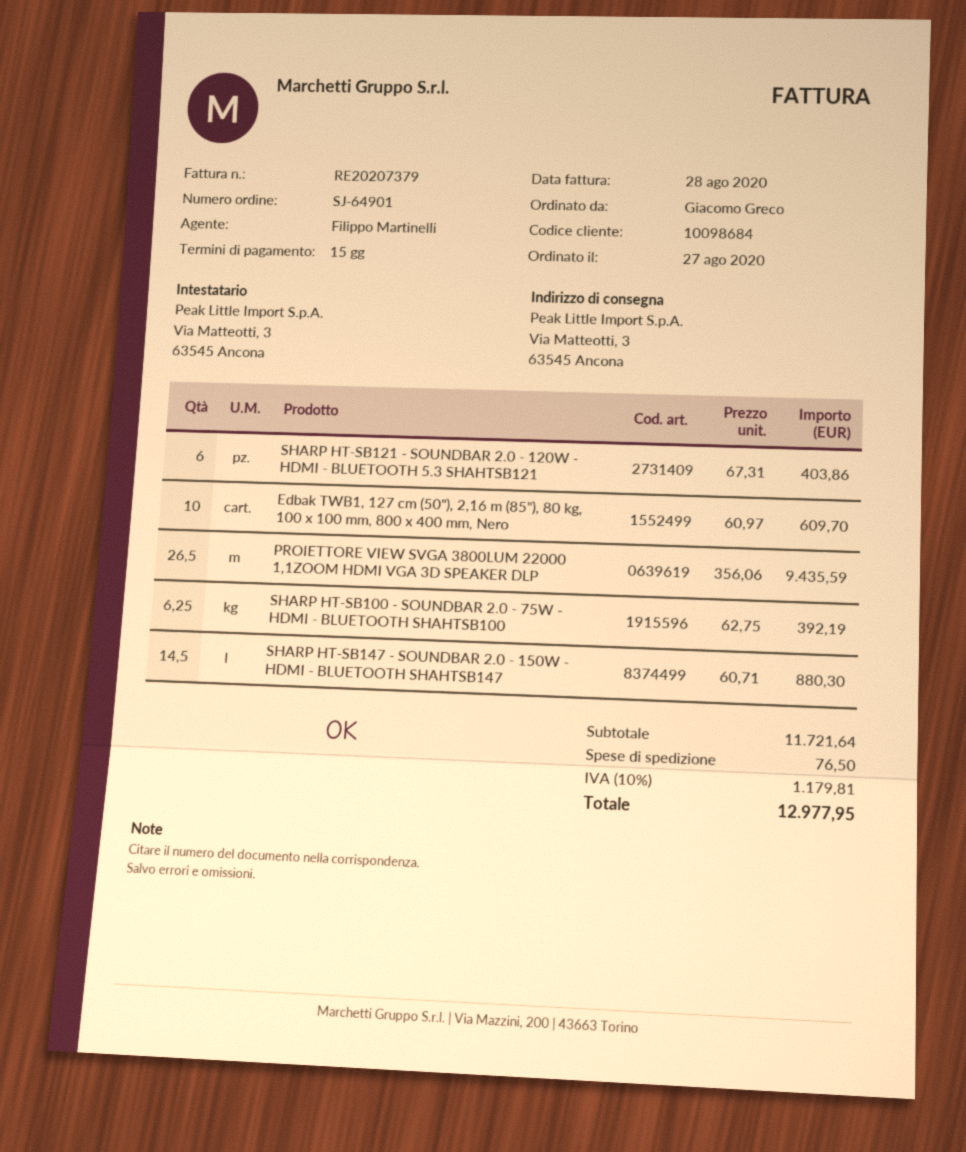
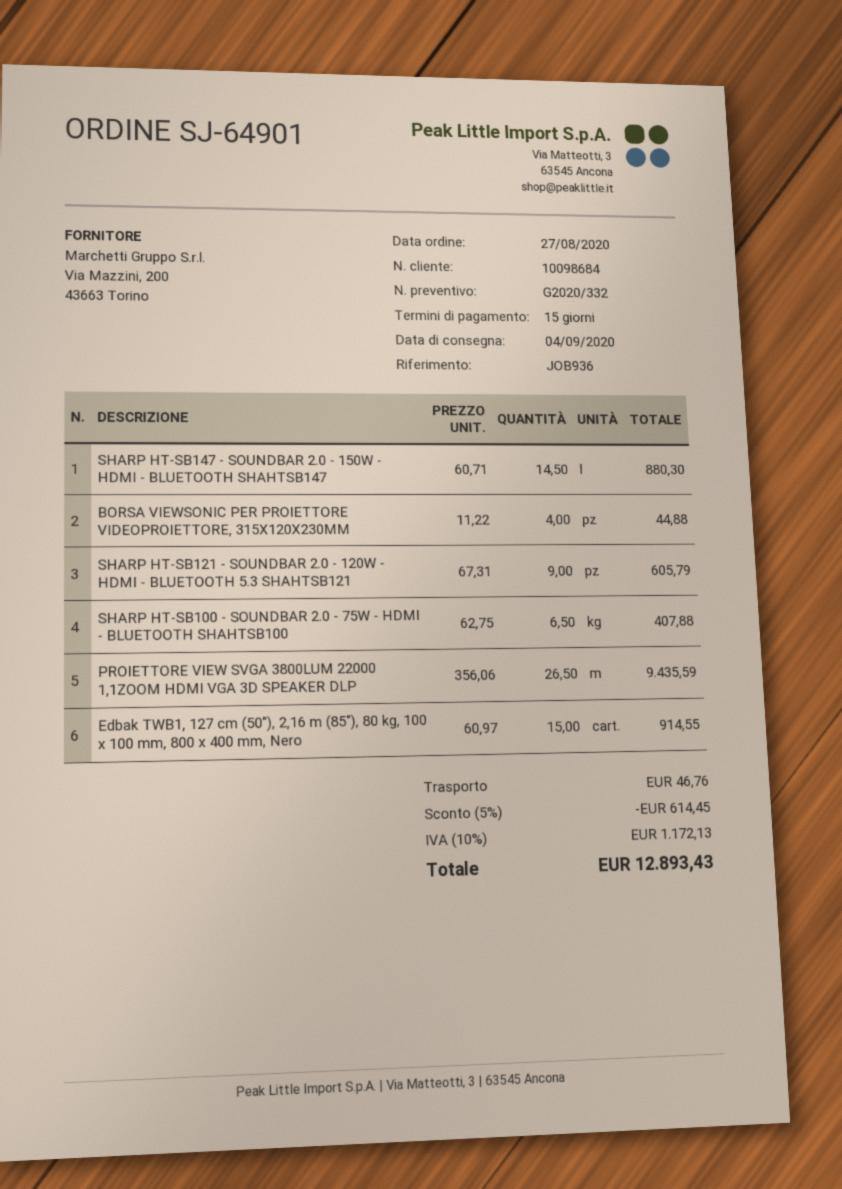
SHARP HT-SB121 - SOUNDBAR 2.0 - 120W - HDMI - BLUETOOTH 5.3 SHAHTSB121: 6 x 67.31 = 403.86 -> 9 x 67.31 = 605.79
Edbak TWB1, 127 cm (50"), 2,16 m (85"), 80 kg, 100 x 100 mm, 800 x 400 mm, Nero: 10 x 60.97 = 609.70 -> 15 x 60.97 = 914.55
SHARP HT-SB100 - SOUNDBAR 2.0 - 75W - HDMI - BLUETOOTH SHAHTSB100: 6.25 x 62.75 = 392.19 -> 6.5 x 62.75 = 407.88
BORSA VIEWSONIC PER PROIETTORE VIDEOPROIETTORE, 315X120X230MM: none -> 4 x 11.22 = 44.88
discount: none -> 5% = 614.45
shipping: 76.50 -> 46.76
tax: 10% = 1179.81 -> 10% = 1172.13
total: 12977.95 -> 12893.43

